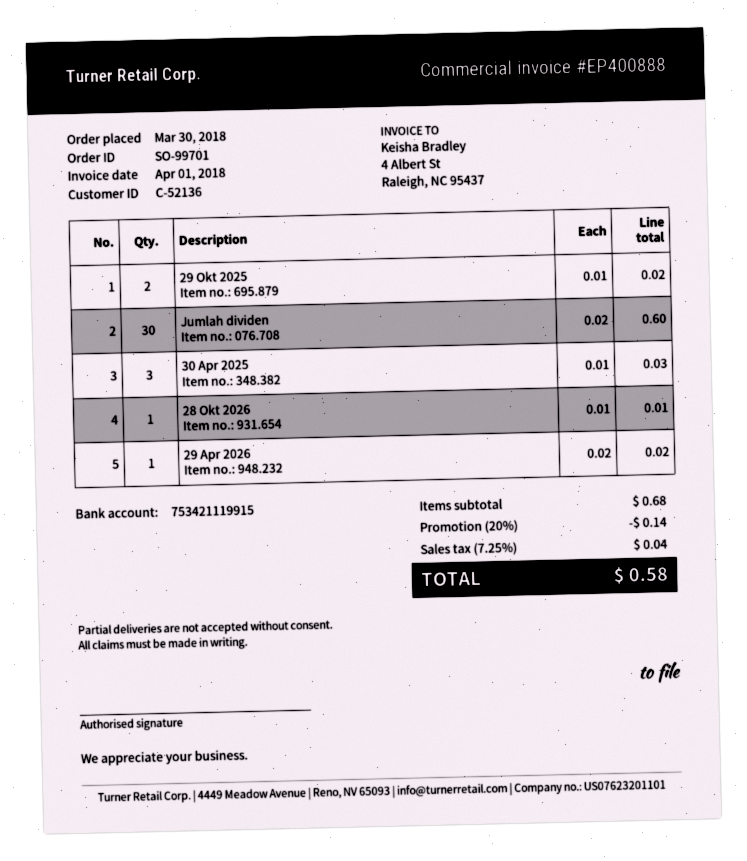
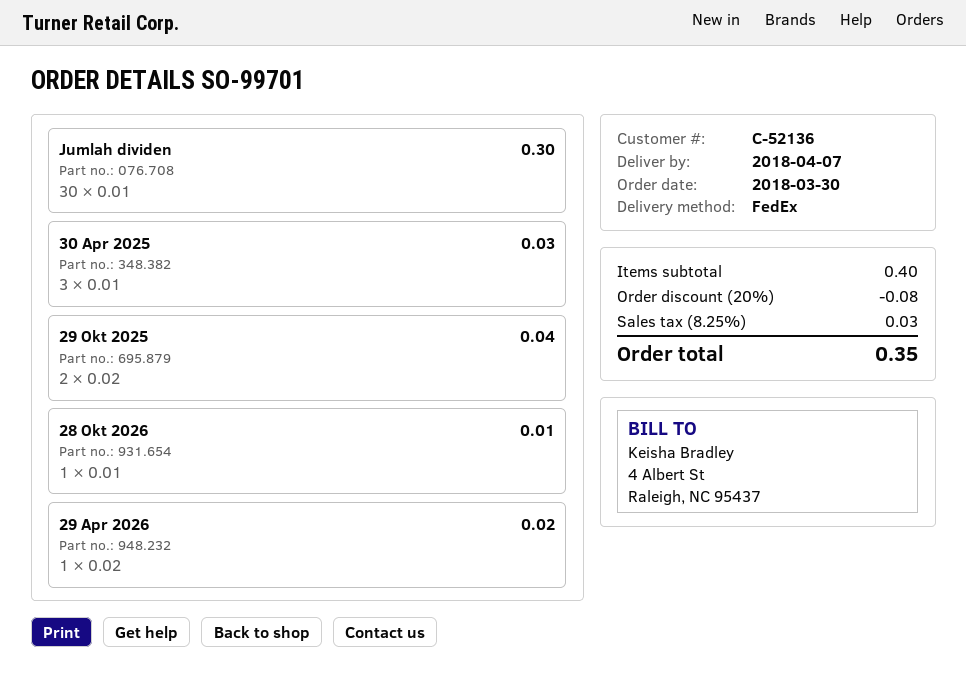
29 Okt 2025: 2 x 0.01 = 0.02 -> 2 x 0.02 = 0.04
Jumlah dividen: 30 x 0.02 = 0.60 -> 30 x 0.01 = 0.30
subtotal: 0.68 -> 0.40
discount: 20% = 0.14 -> 20% = 0.08
tax: 7.25% = 0.04 -> 8.25% = 0.03
total: 0.58 -> 0.35

